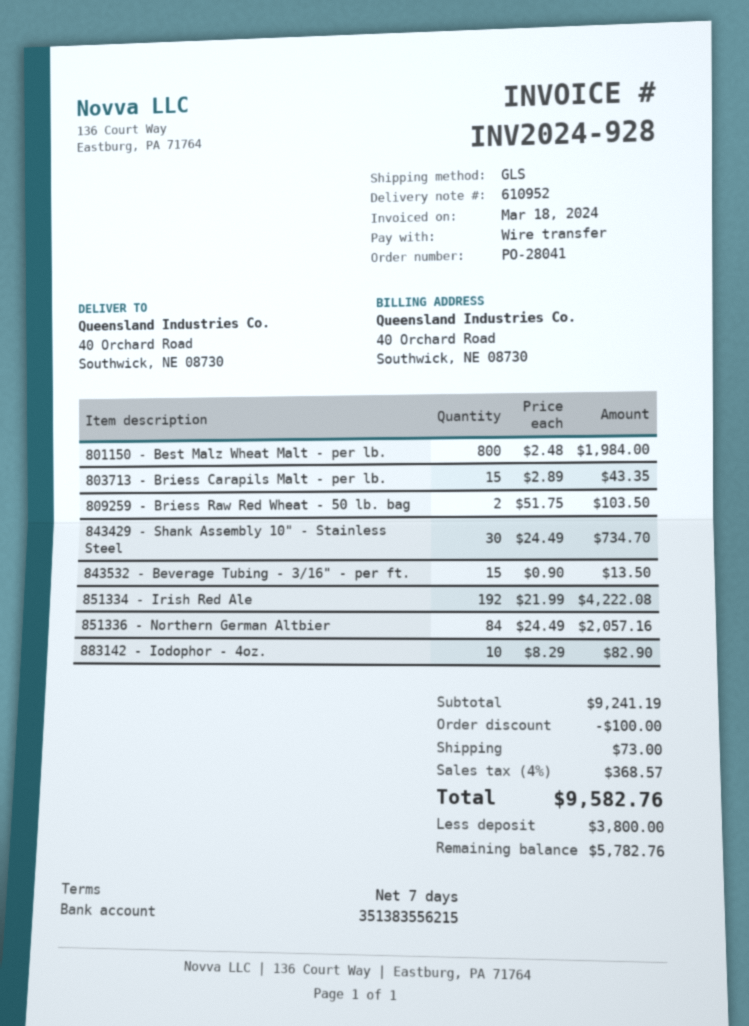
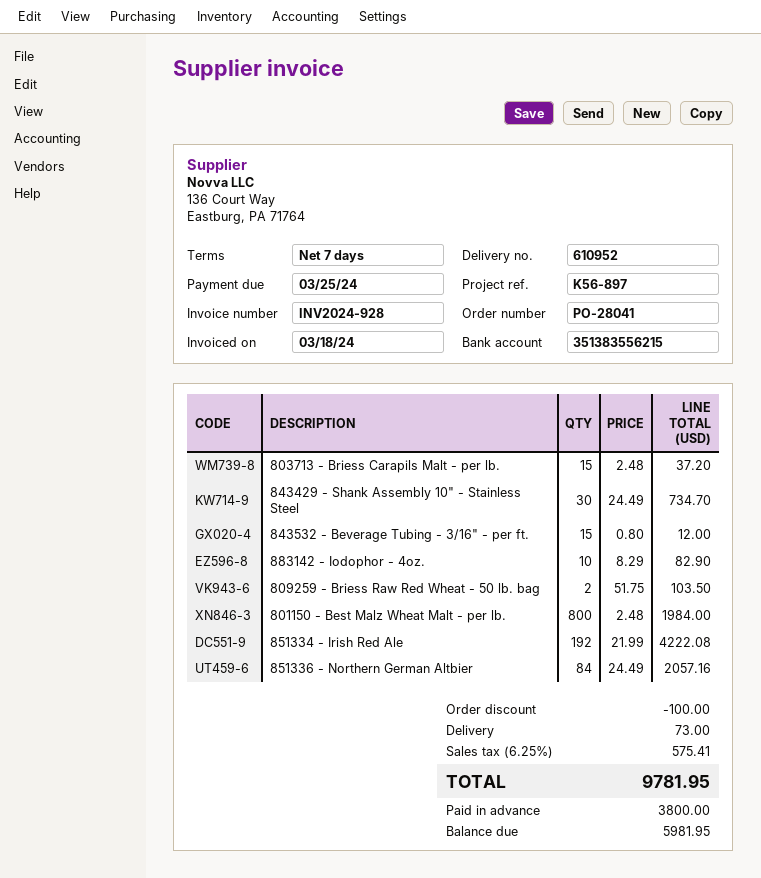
803713 - Briess Carapils Malt - per lb.: 15 x 2.89 = 43.35 -> 15 x 2.48 = 37.20
843532 - Beverage Tubing - 3/16" - per ft.: 15 x 0.90 = 13.50 -> 15 x 0.80 = 12.00
tax: 4% = 368.57 -> 6.25% = 575.41
total: 9582.76 -> 9781.95
balance: 5782.76 -> 5981.95

